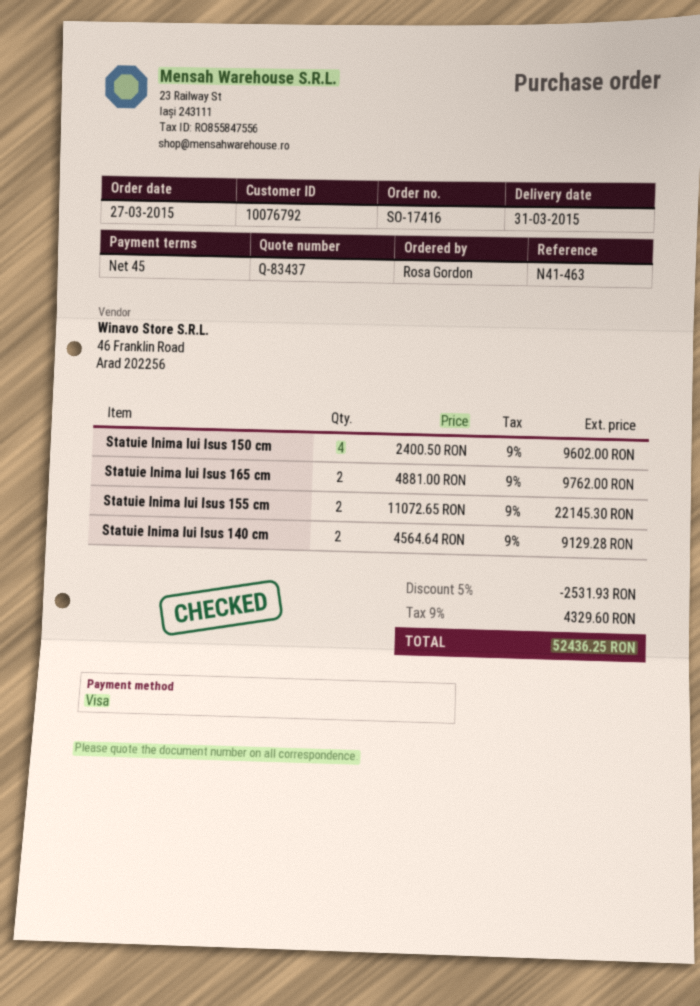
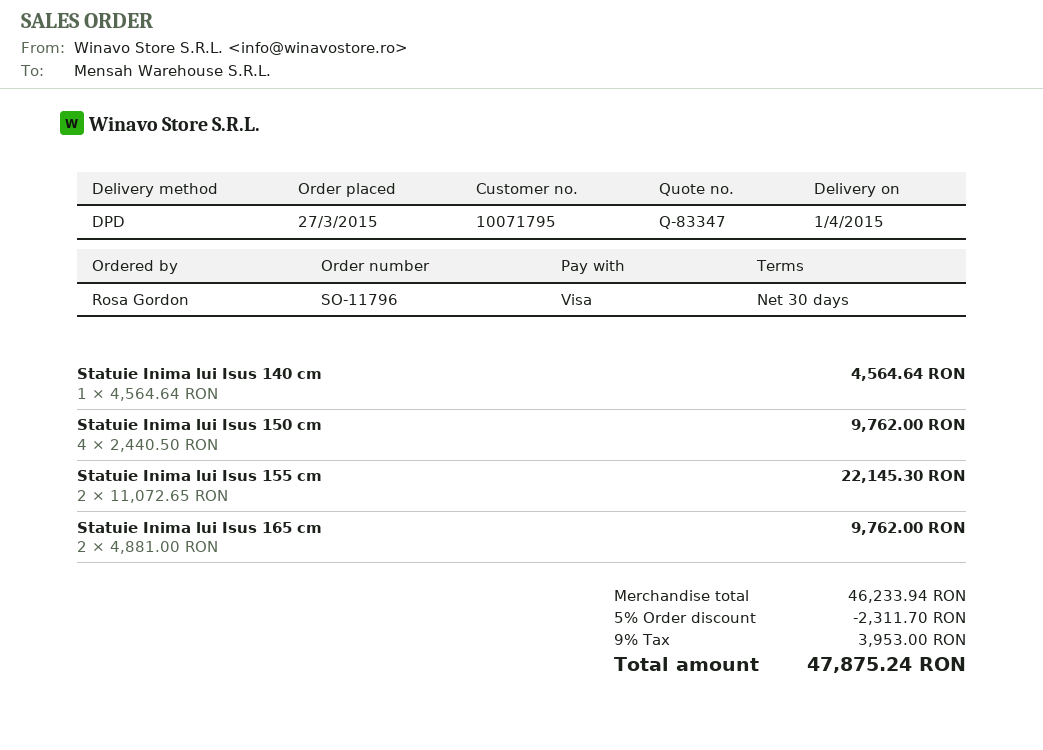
quote number: Q-83437 -> Q-83347
order number: SO-17416 -> SO-11796
delivery date: 2015-03-31 -> 2015-04-01
payment terms: 45 days -> 30 days
customer number: 10076792 -> 10071795
Statuie Inima lui Isus 150 cm: 4 x 2400.50 = 9602.00 -> 4 x 2440.50 = 9762.00
Statuie Inima lui Isus 140 cm: 2 x 4564.64 = 9129.28 -> 1 x 4564.64 = 4564.64
discount: 5% = 2531.93 -> 5% = 2311.70
tax: 9% = 4329.60 -> 9% = 3953.00
total: 52436.25 -> 47875.24

